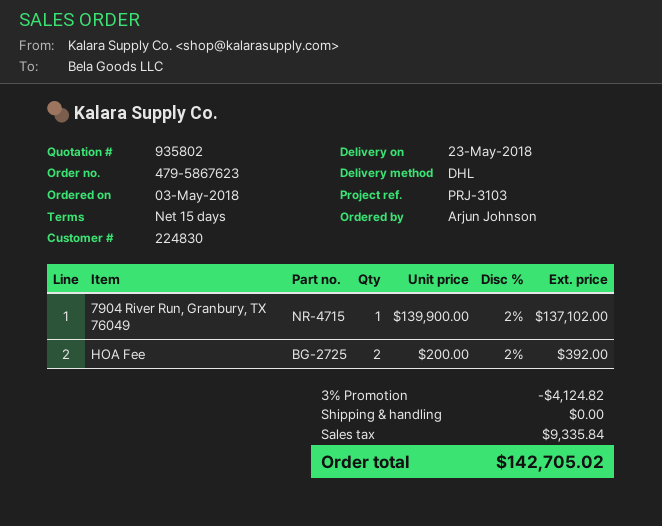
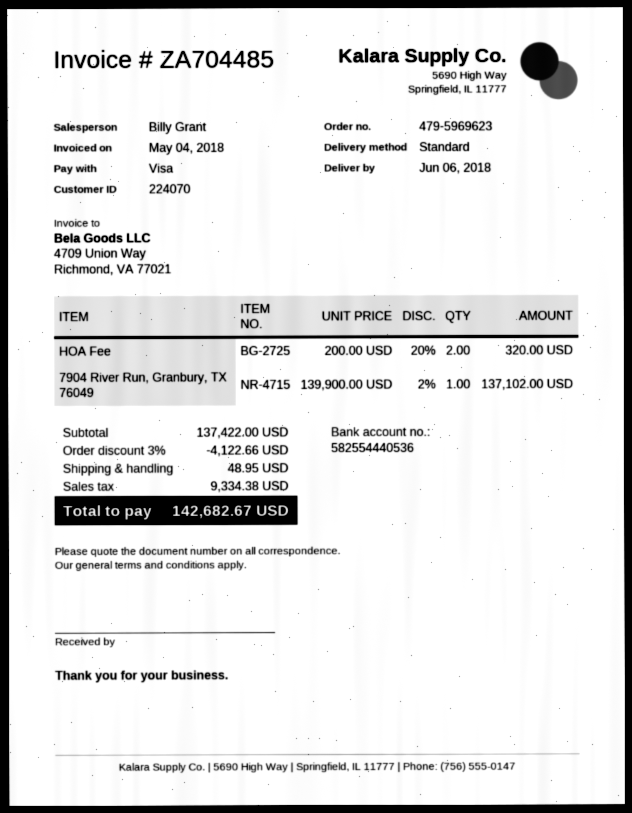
order number: 479-5867623 -> 479-5969623
delivery date: 2018-05-23 -> 2018-06-06
customer number: 224830 -> 224070
shipping method: DHL -> standard
HOA Fee: 2 x 200.00 - 2% = 392.00 -> 2 x 200.00 - 20% = 320.00
discount: 3% = 4124.82 -> 3% = 4122.66
shipping: 0.00 -> 48.95
tax: 9335.84 -> 9334.38
total: 142705.02 -> 142682.67

